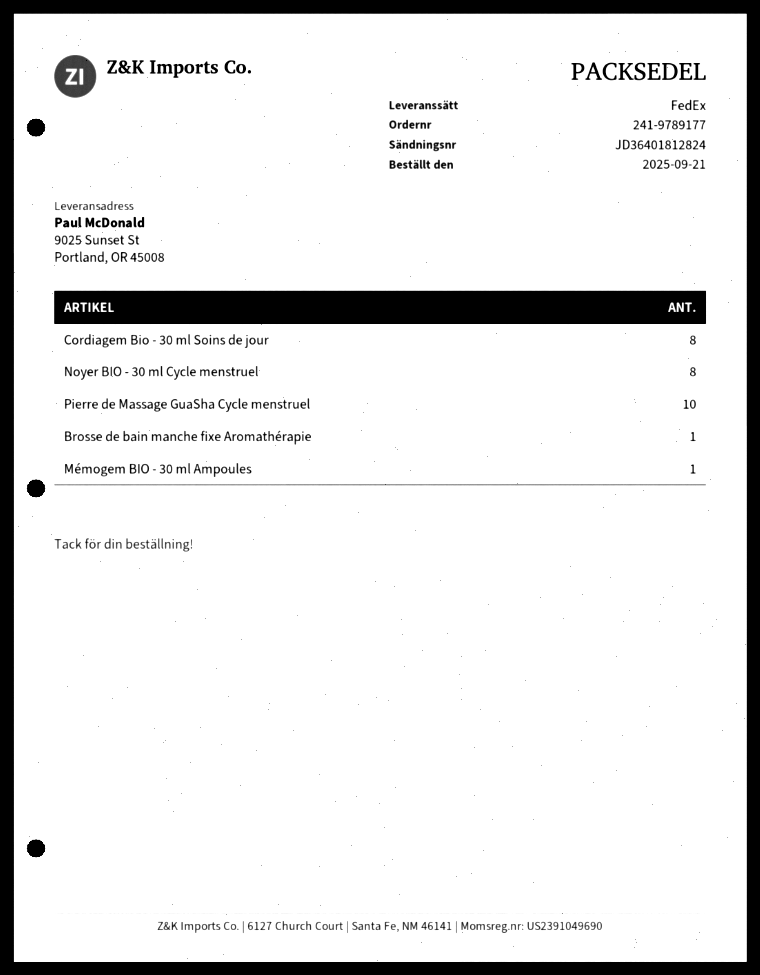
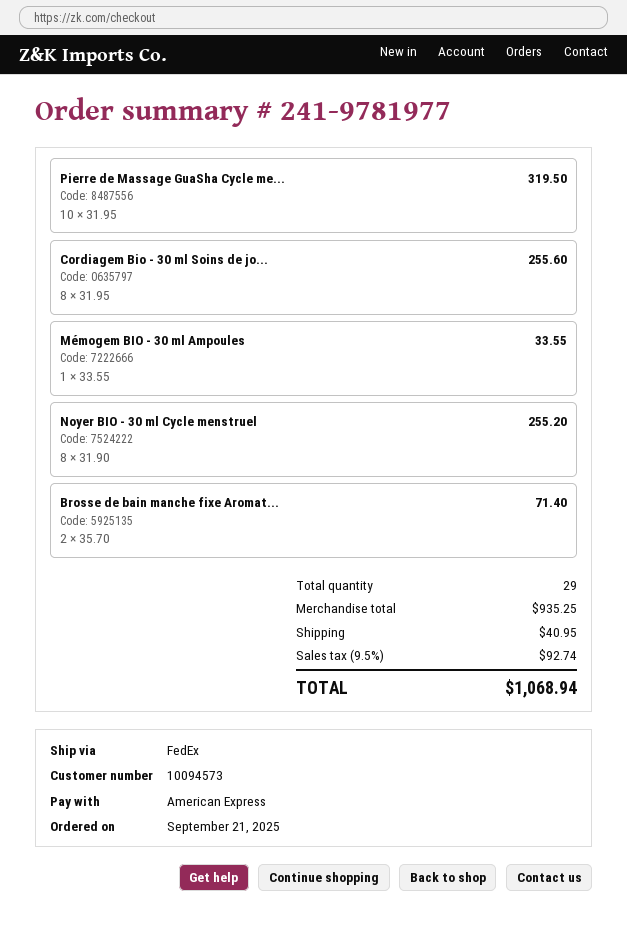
order number: 241-9789177 -> 241-9781977
Brosse de bain manche fixe Aromathérapie: 1 -> 2

